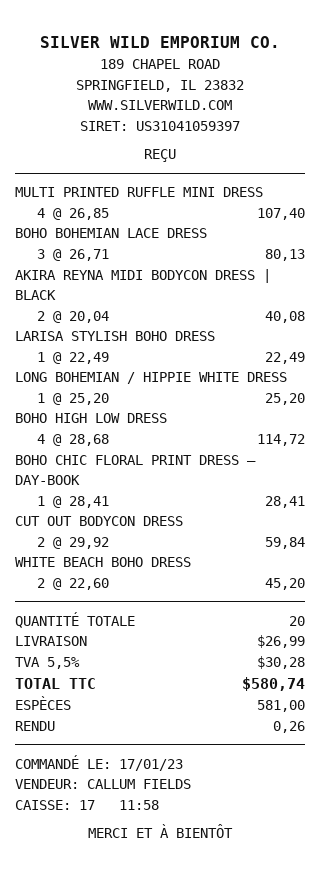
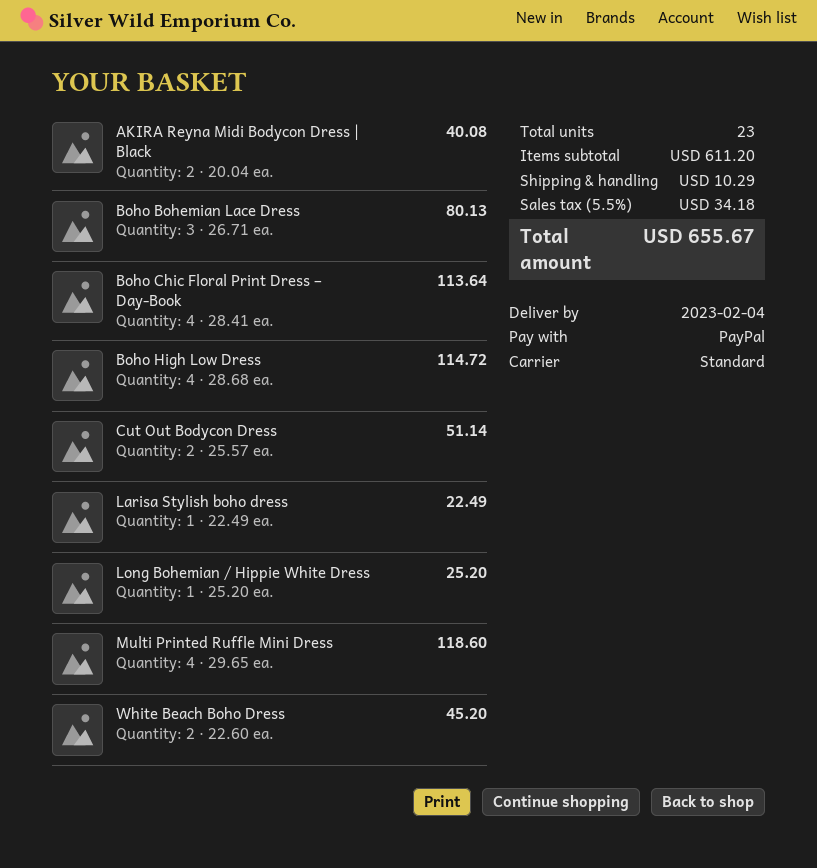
payment method: cash -> PayPal
MULTI PRINTED RUFFLE MINI DRESS: 4 x 26.85 = 107.40 -> 4 x 29.65 = 118.60
BOHO CHIC FLORAL PRINT DRESS – DAY-BOOK: 1 x 28.41 = 28.41 -> 4 x 28.41 = 113.64
CUT OUT BODYCON DRESS: 2 x 29.92 = 59.84 -> 2 x 25.57 = 51.14
total quantity: 20 -> 23
shipping: 26.99 -> 10.29
tax: 5.5% = 30.28 -> 5.5% = 34.18
total: 580.74 -> 655.67

